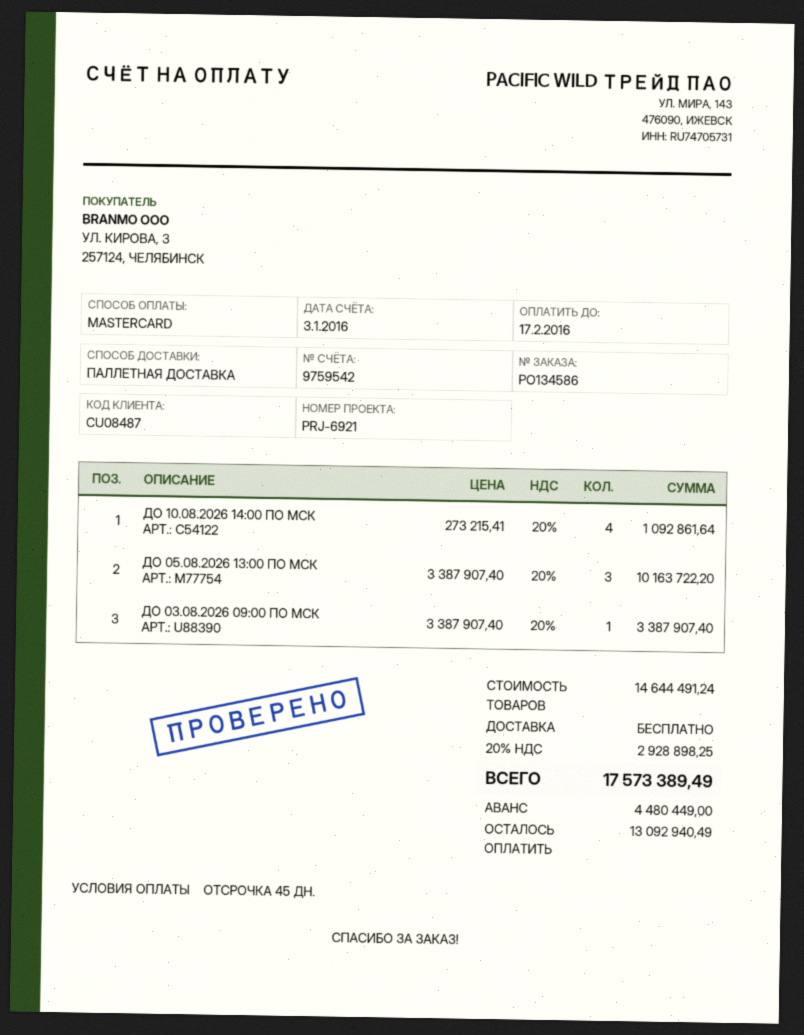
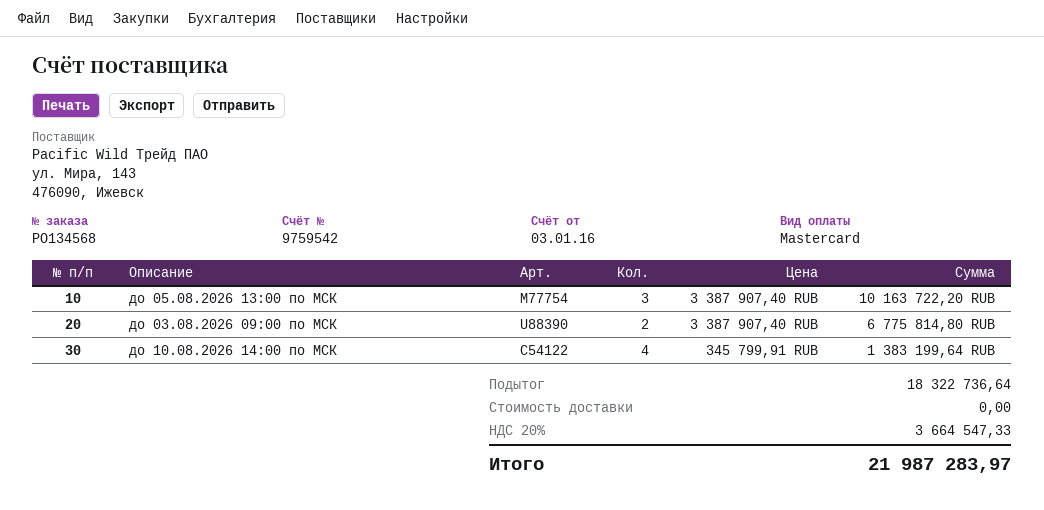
order number: PO134586 -> PO134568
ДО 10.08.2026 14:00 ПО МСК: 4 x 273215.41 = 1092861.64 -> 4 x 345799.91 = 1383199.64
ДО 03.08.2026 09:00 ПО МСК: 1 x 3387907.40 = 3387907.40 -> 2 x 3387907.40 = 6775814.80
subtotal: 14644491.24 -> 18322736.64
tax: 20% = 2928898.25 -> 20% = 3664547.33
total: 17573389.49 -> 21987283.97

